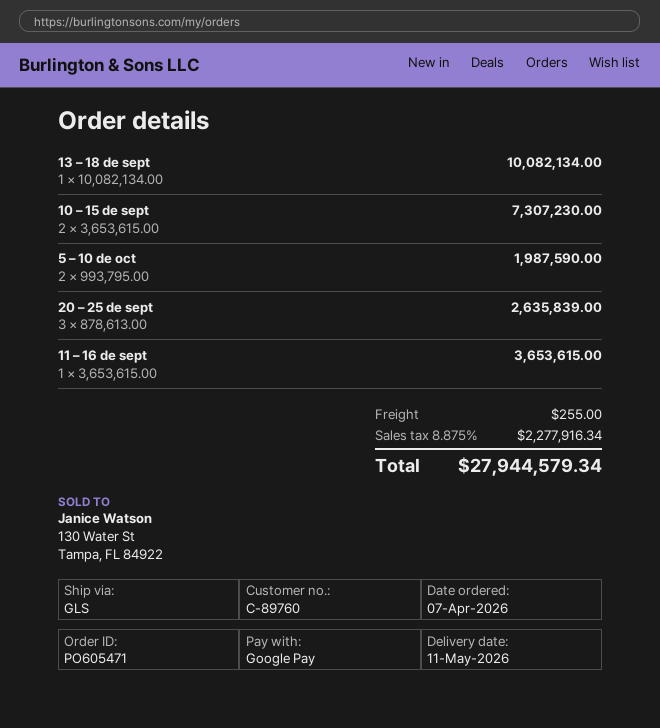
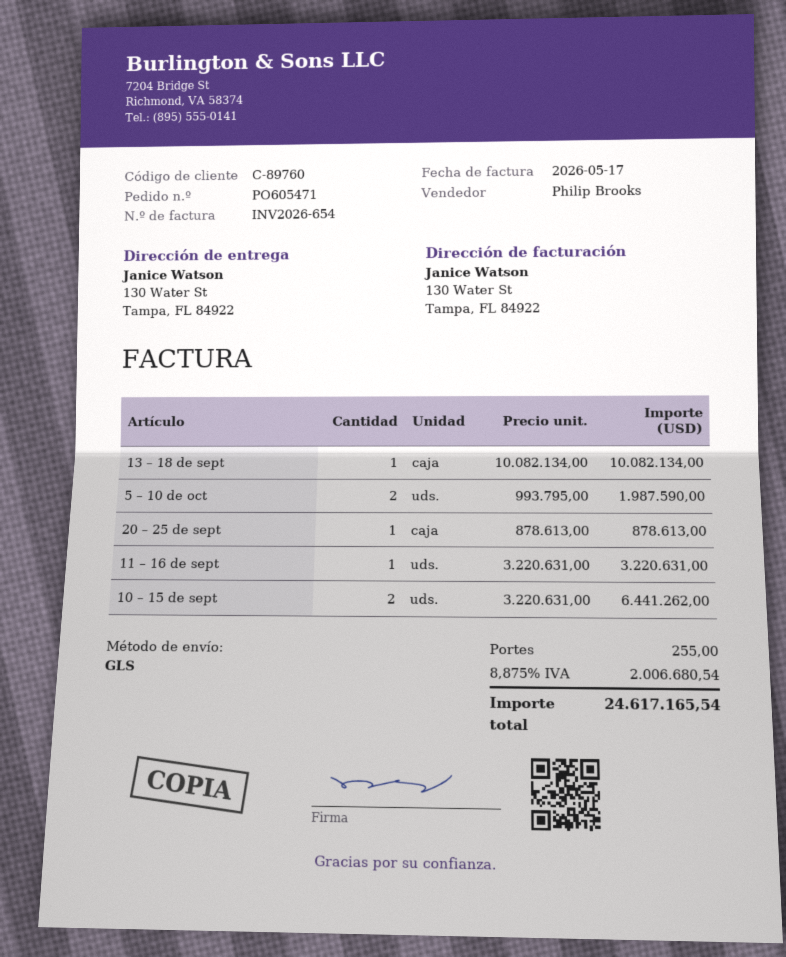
10 – 15 de sept: 2 x 3653615.00 = 7307230.00 -> 2 x 3220631.00 = 6441262.00
20 – 25 de sept: 3 x 878613.00 = 2635839.00 -> 1 x 878613.00 = 878613.00
11 – 16 de sept: 1 x 3653615.00 = 3653615.00 -> 1 x 3220631.00 = 3220631.00
tax: 8.875% = 2277916.34 -> 8.875% = 2006680.54
total: 27944579.34 -> 24617165.54

